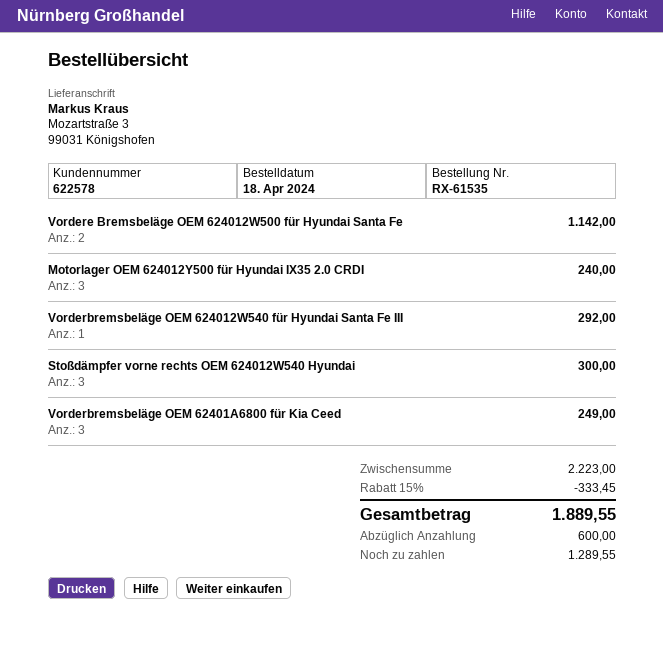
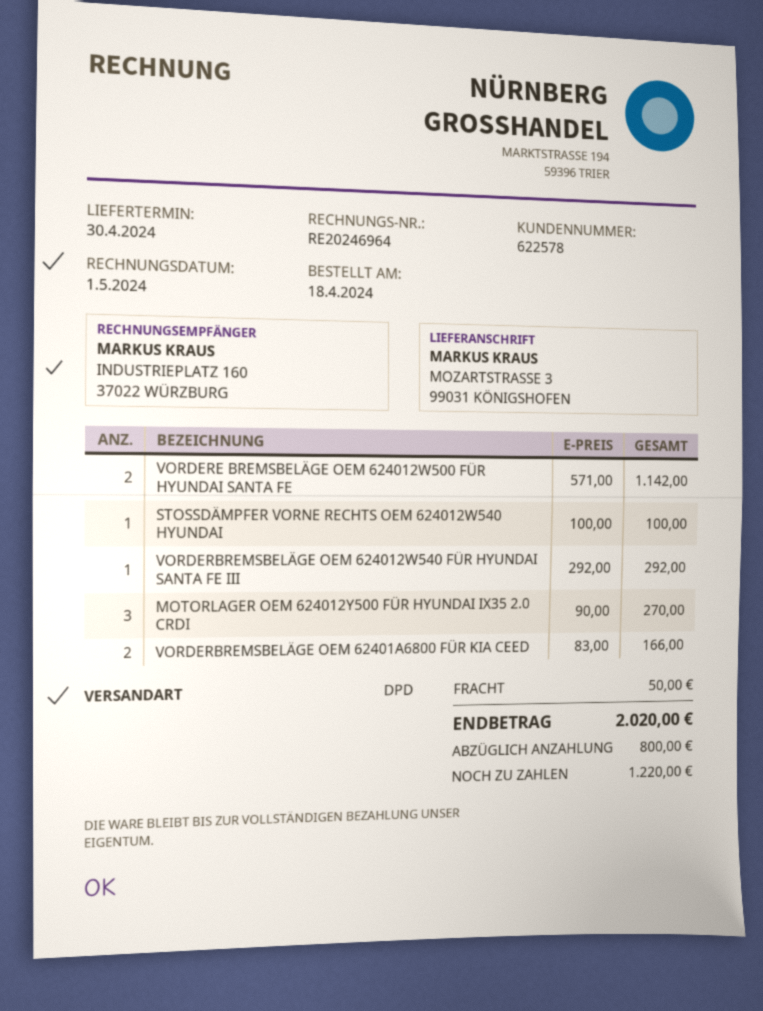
Motorlager OEM 624012Y500 für Hyundai IX35 2.0 CRDI: 3 for 240.00 -> 3 for 270.00
Stoßdämpfer vorne rechts OEM 624012W540 Hyundai: 3 for 300.00 -> 1 for 100.00
Vorderbremsbeläge OEM 62401A6800 für Kia Ceed: 3 for 249.00 -> 2 for 166.00
discount: 15% = 333.45 -> none
shipping: none -> 50.00
total: 1889.55 -> 2020.00
deposit: 600.00 -> 800.00
balance: 1289.55 -> 1220.00

